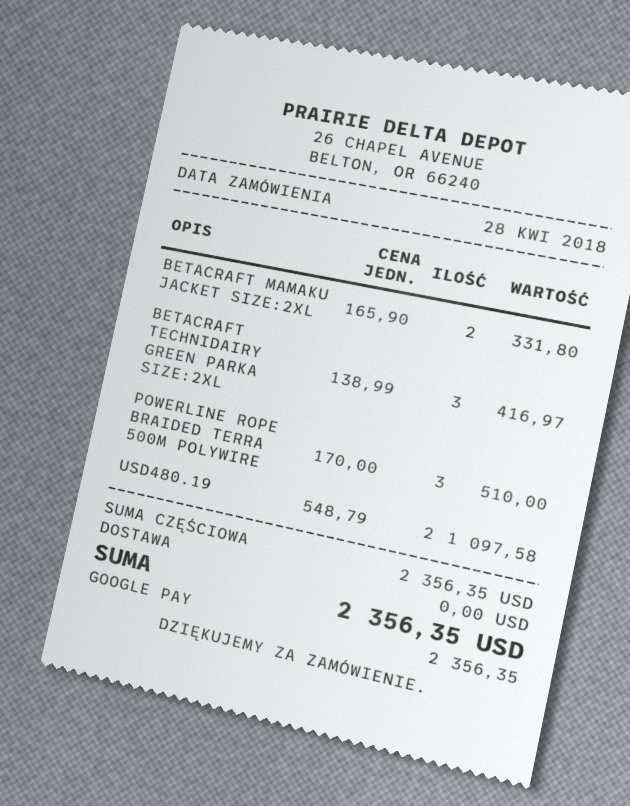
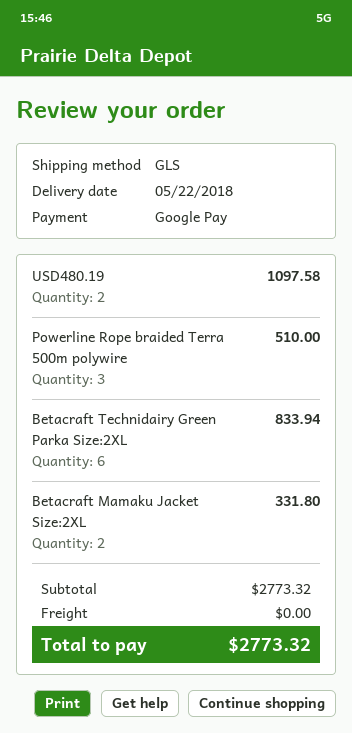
BETACRAFT TECHNIDAIRY GREEN PARKA SIZE:2XL: 3 for 416.97 -> 6 for 833.94
subtotal: 2356.35 -> 2773.32
total: 2356.35 -> 2773.32

